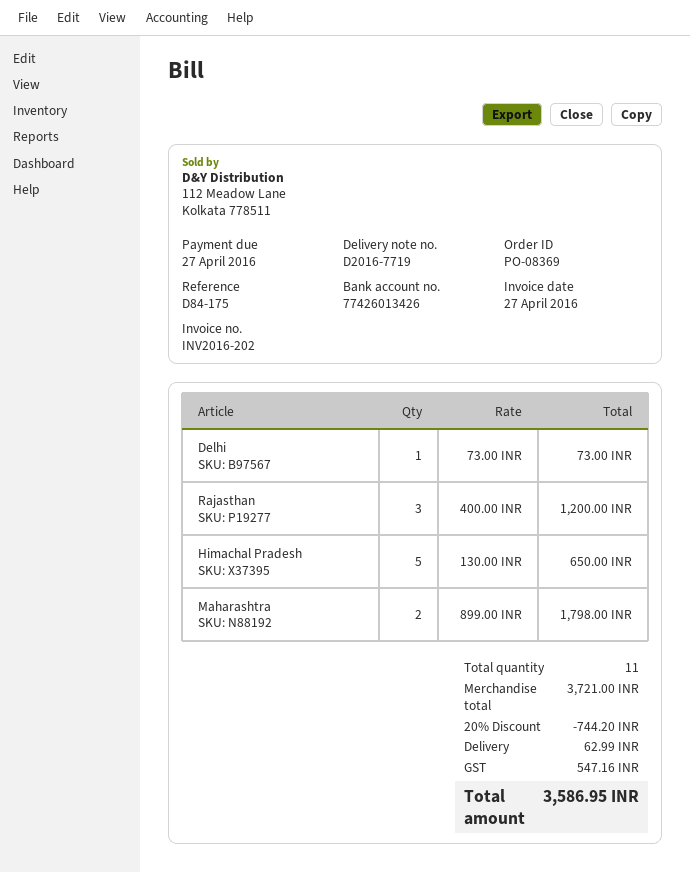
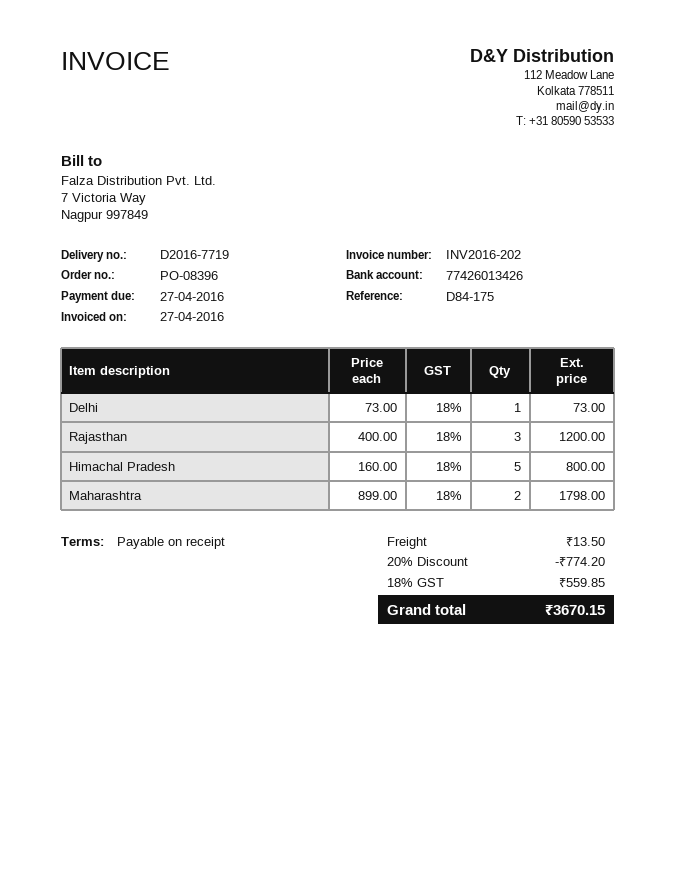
order number: PO-08369 -> PO-08396
Himachal Pradesh: 5 x 130.00 = 650.00 -> 5 x 160.00 = 800.00
discount: 20% = 744.20 -> 20% = 774.20
shipping: 62.99 -> 13.50
tax: 547.16 -> 559.85
total: 3586.95 -> 3670.15

